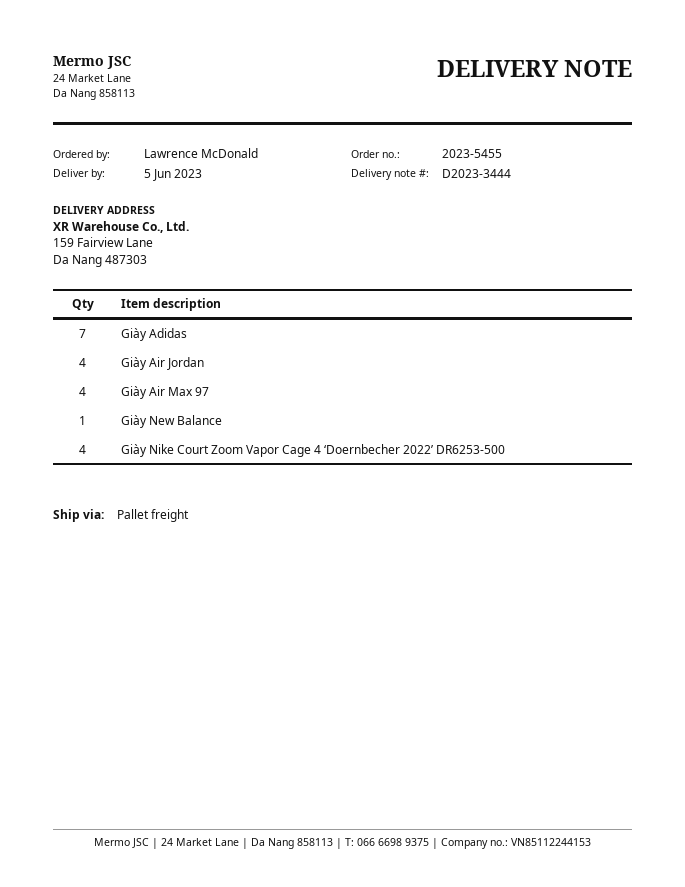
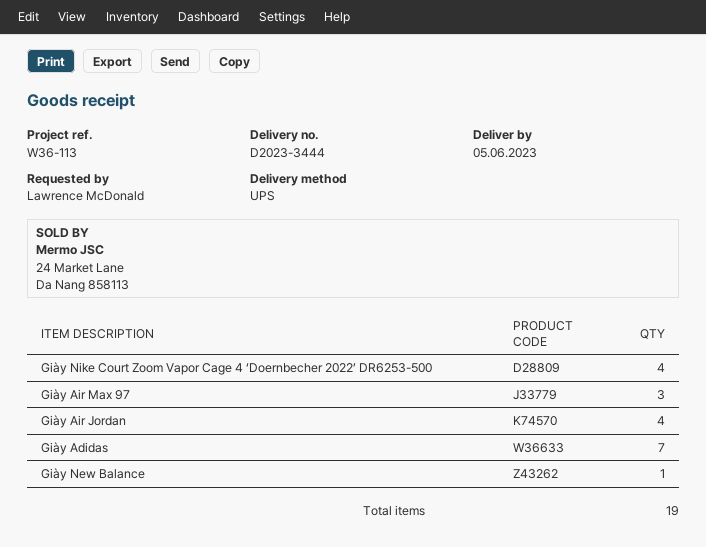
shipping method: pallet freight -> UPS
Giày Air Max 97: 4 -> 3

